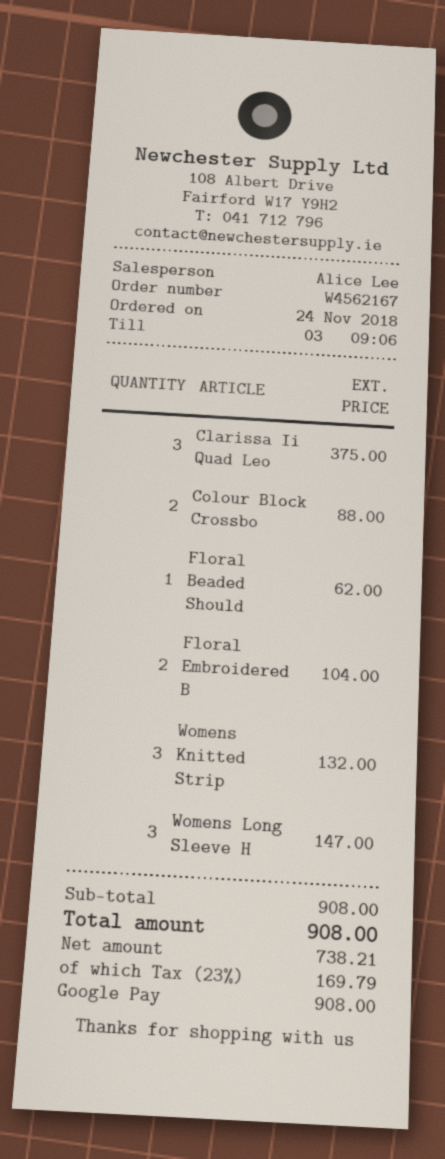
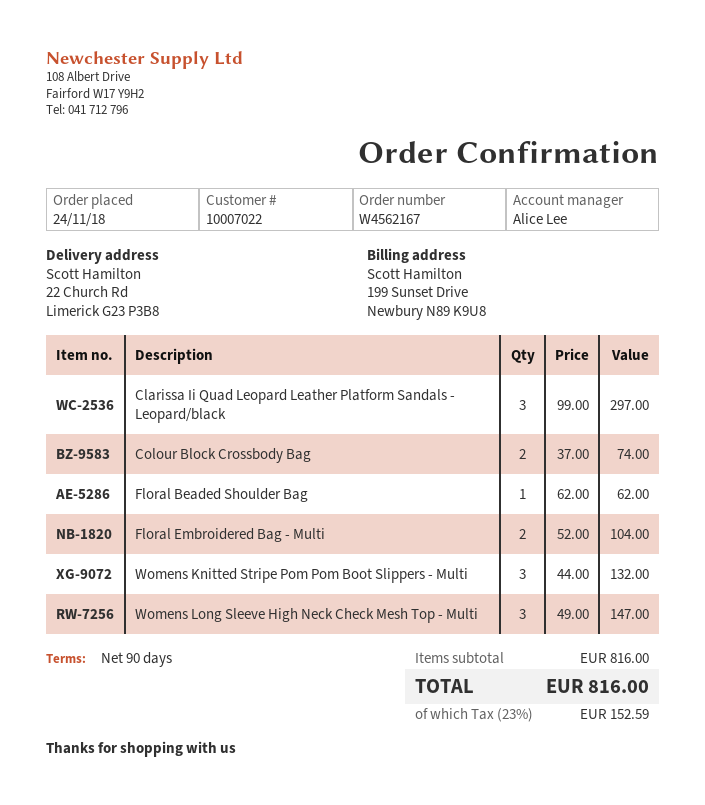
Clarissa Ii Quad Leo: 3 for 375.00 -> 3 for 297.00
Colour Block Crossbo: 2 for 88.00 -> 2 for 74.00
subtotal: 908.00 -> 816.00
tax: 23% = 169.79 -> 23% = 152.59
total: 908.00 -> 816.00

